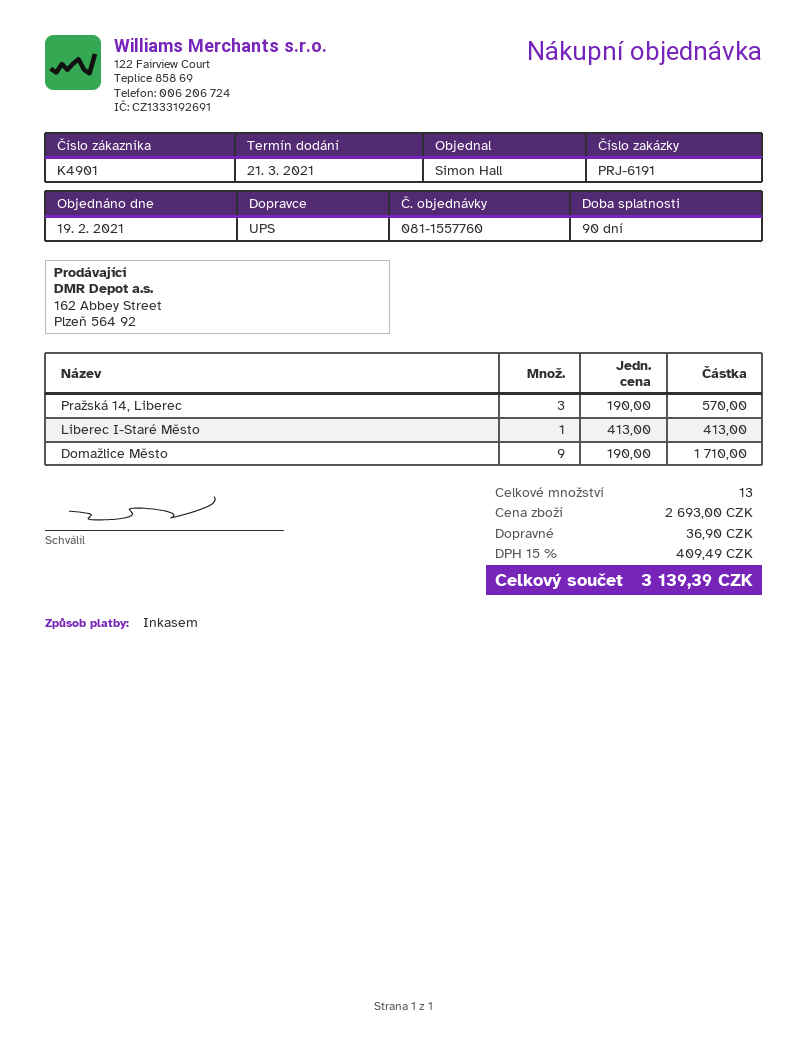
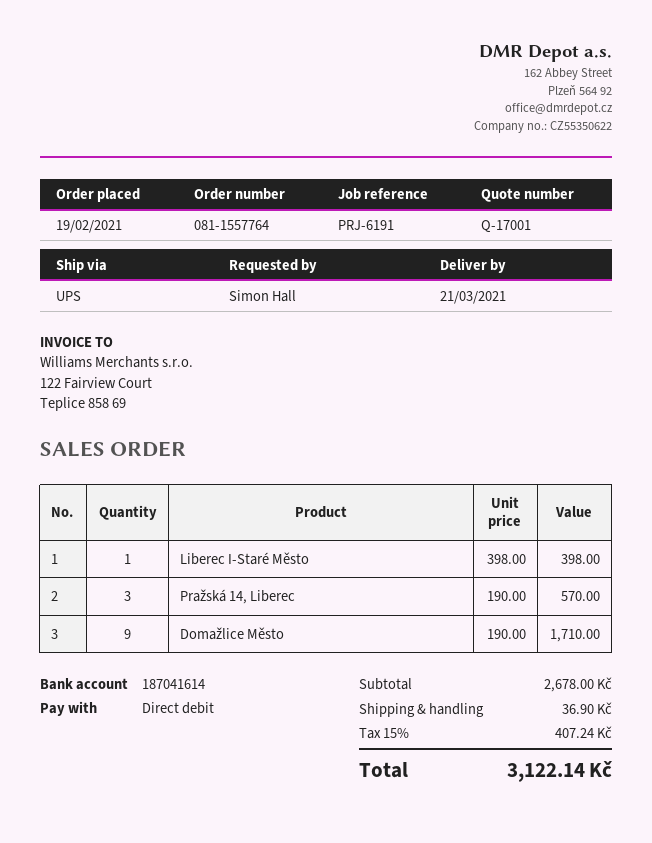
order number: 081-1557760 -> 081-1557764
Liberec I-Staré Město: 1 x 413.00 = 413.00 -> 1 x 398.00 = 398.00
subtotal: 2693.00 -> 2678.00
tax: 15% = 409.49 -> 15% = 407.24
total: 3139.39 -> 3122.14

